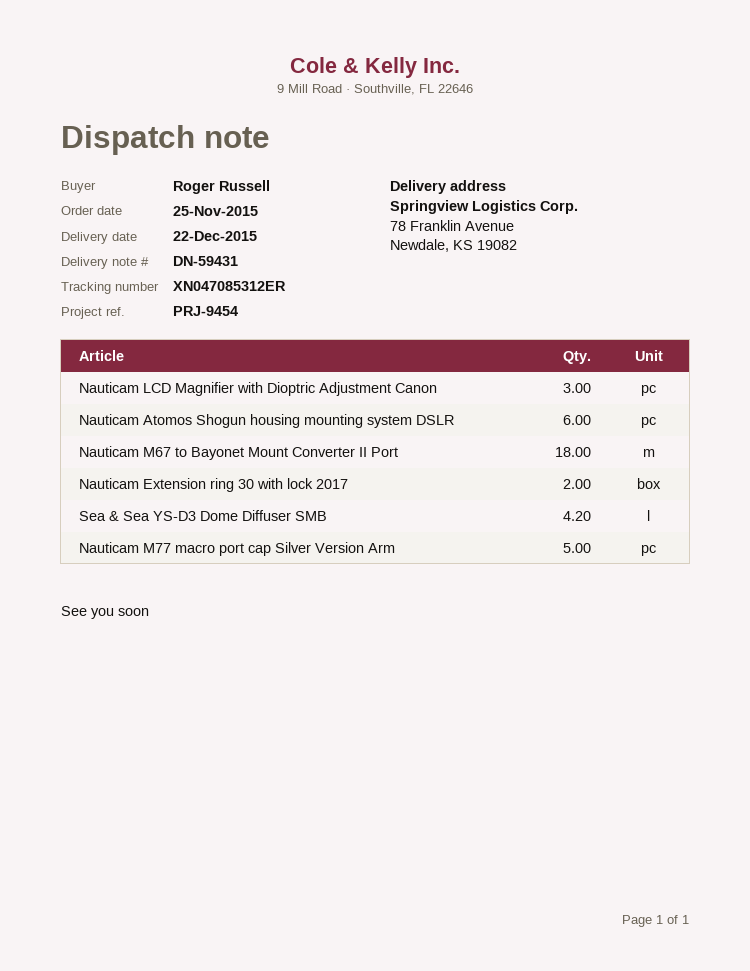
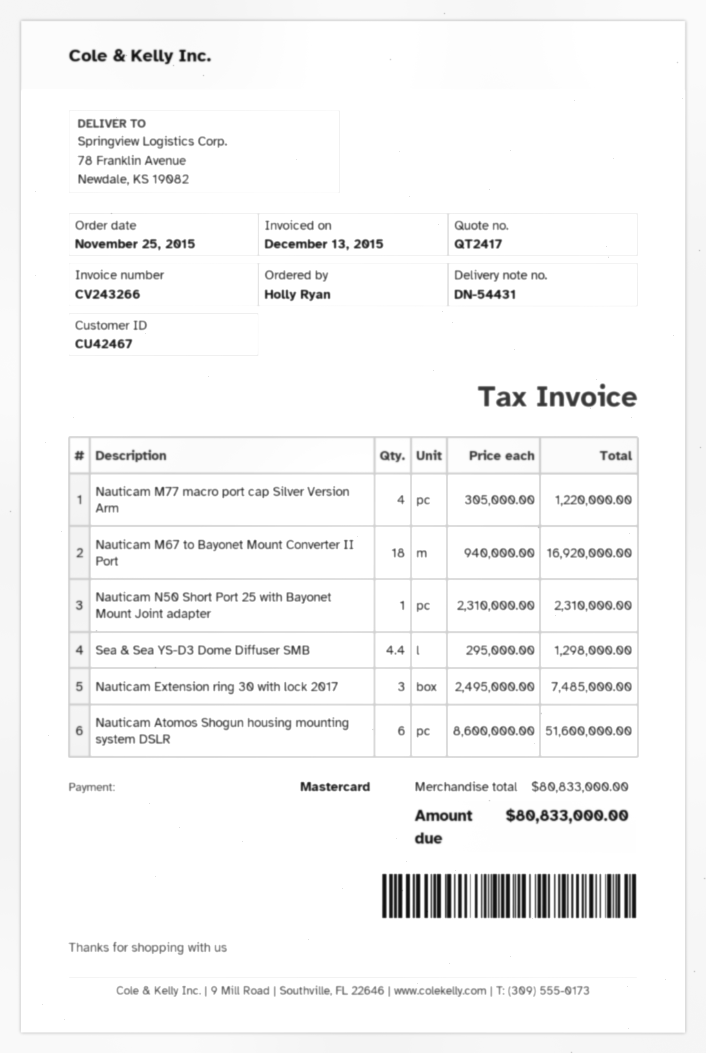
delivery note number: DN-59431 -> DN-54431
ordered by: Roger Russell -> Holly Ryan
Nauticam LCD Magnifier with Dioptric Adjustment Canon: 3 -> none
Nauticam Extension ring 30 with lock 2017: 2 -> 3
Sea & Sea YS-D3 Dome Diffuser SMB: 4.2 -> 4.4
Nauticam M77 macro port cap Silver Version Arm: 5 -> 4
Nauticam N50 Short Port 25 with Bayonet Mount Joint adapter: none -> 1

